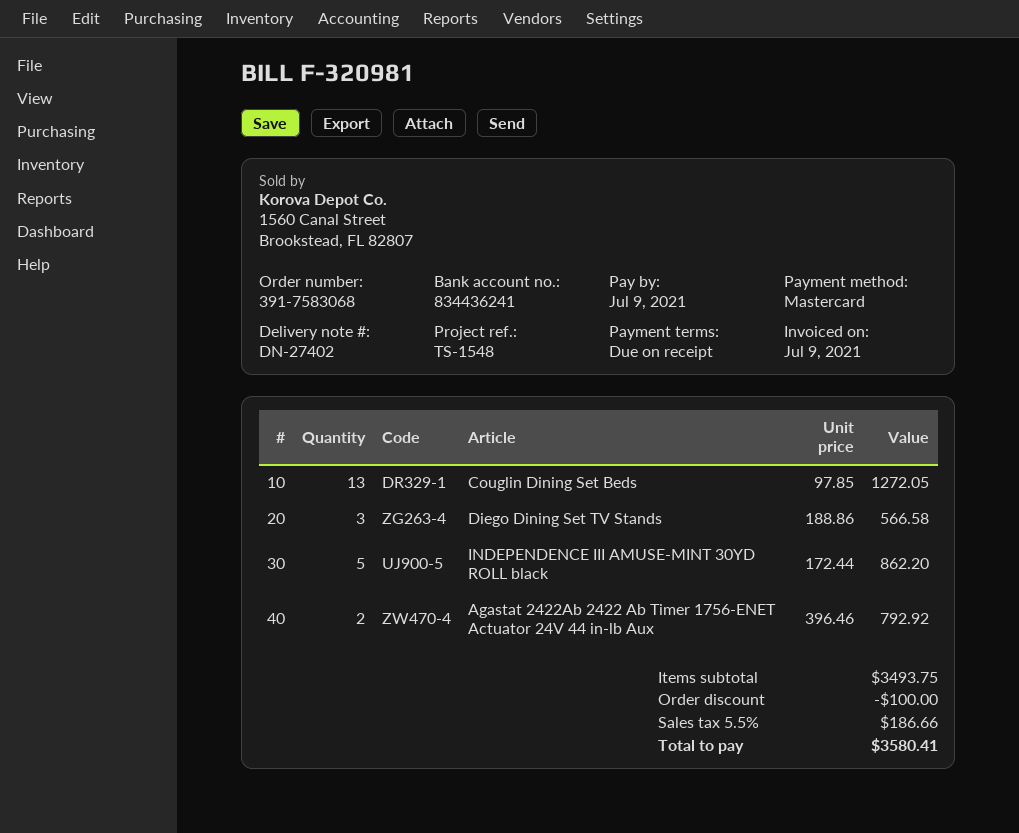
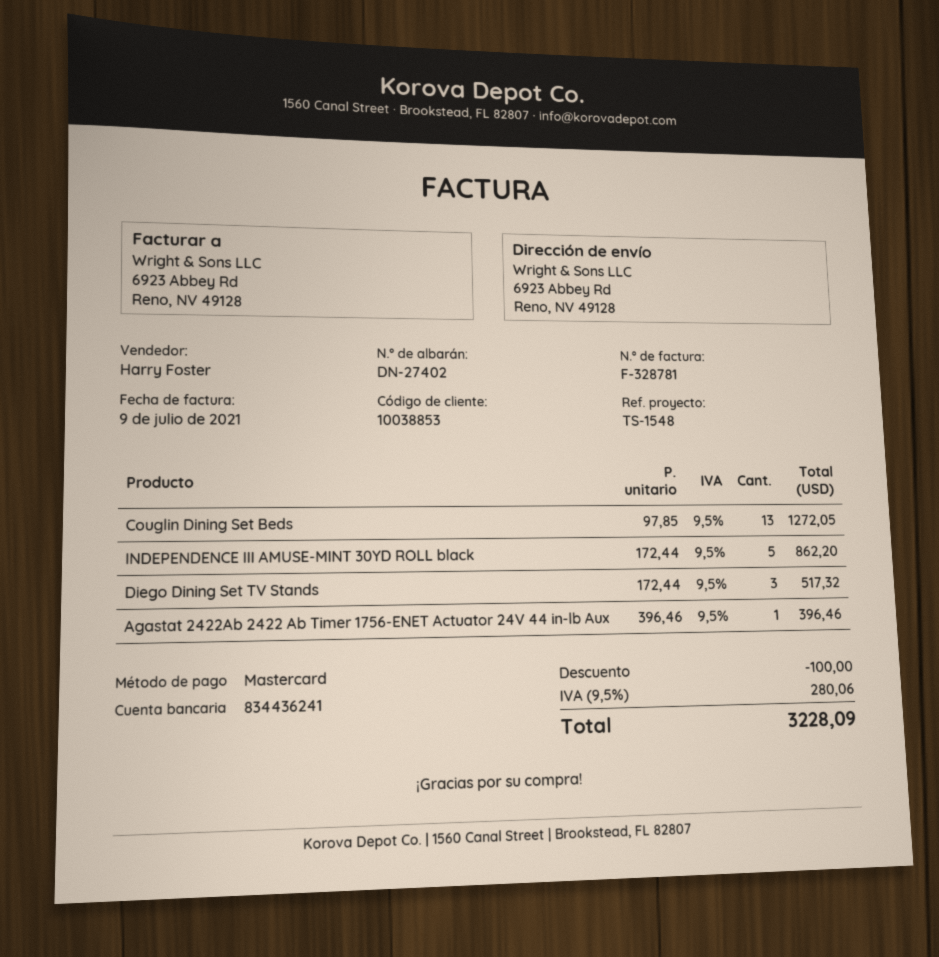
invoice number: F-320981 -> F-328781
Diego Dining Set TV Stands: 3 x 188.86 = 566.58 -> 3 x 172.44 = 517.32
Agastat 2422Ab 2422 Ab Timer 1756-ENET Actuator 24V 44 in-lb Aux: 2 x 396.46 = 792.92 -> 1 x 396.46 = 396.46
tax: 5.5% = 186.66 -> 9.5% = 280.06
total: 3580.41 -> 3228.09

